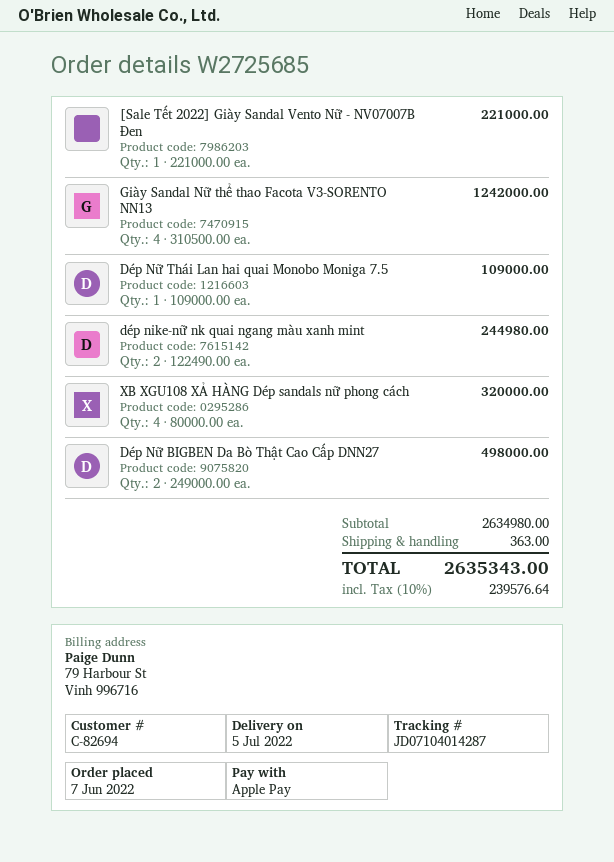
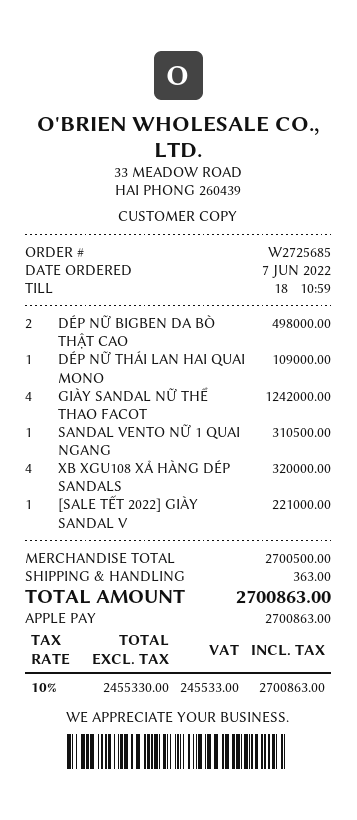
dép nike-nữ nk quai ngang màu xanh mint: 2 for 244980.00 -> none
SANDAL VENTO NỮ 1 QUAI NGANG: none -> 1 for 310500.00
subtotal: 2634980.00 -> 2700500.00
tax: 10% = 239576.64 -> 10% = 245533.00
total: 2635343.00 -> 2700863.00

